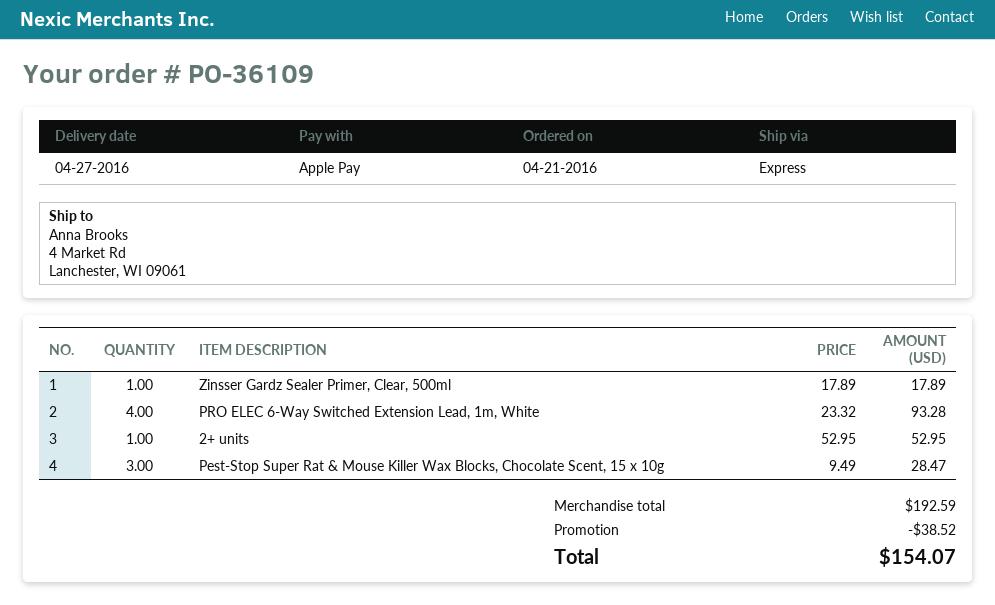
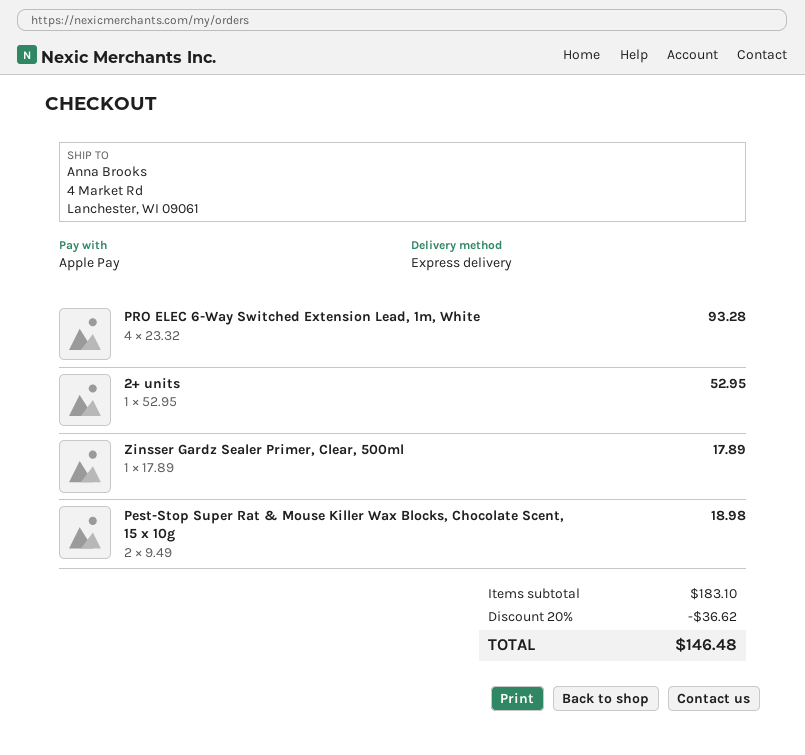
Pest-Stop Super Rat & Mouse Killer Wax Blocks, Chocolate Scent, 15 x 10g: 3 x 9.49 = 28.47 -> 2 x 9.49 = 18.98
subtotal: 192.59 -> 183.10
discount: 38.52 -> 36.62
total: 154.07 -> 146.48

